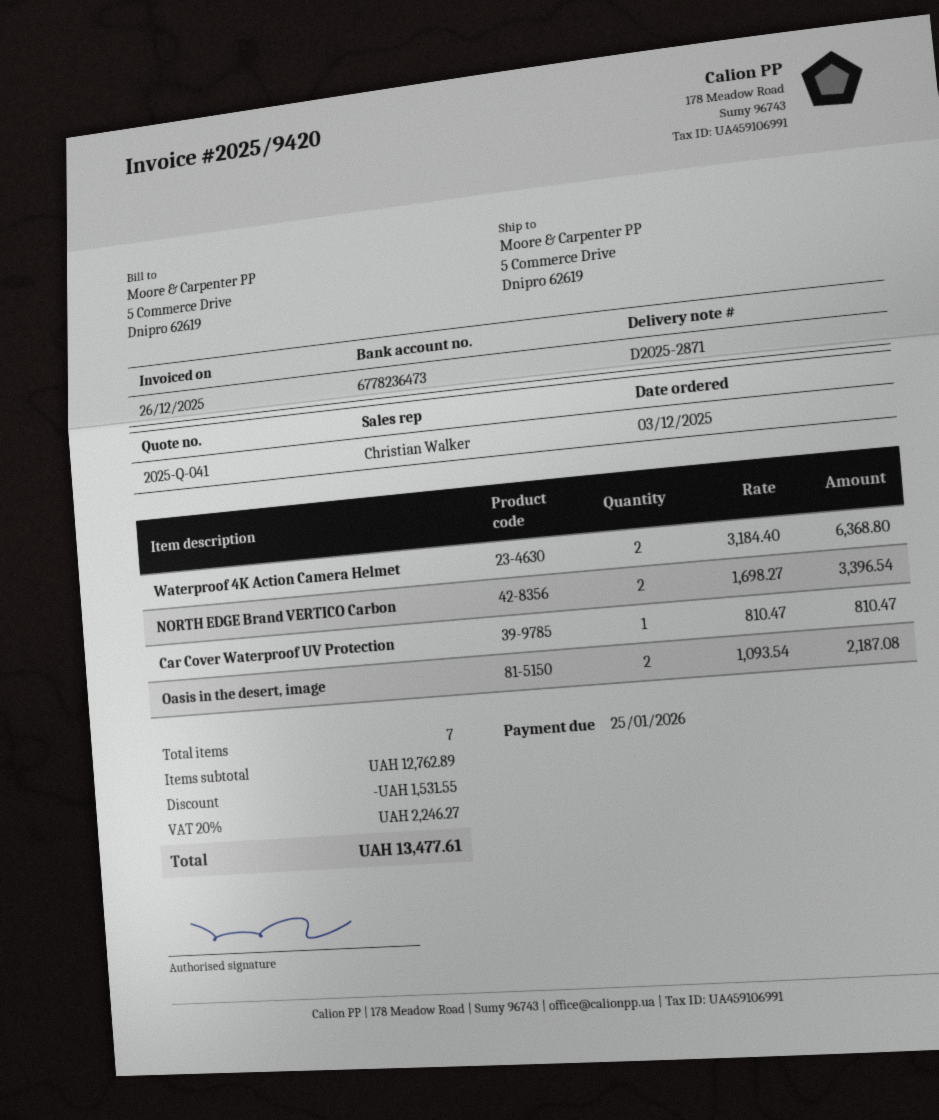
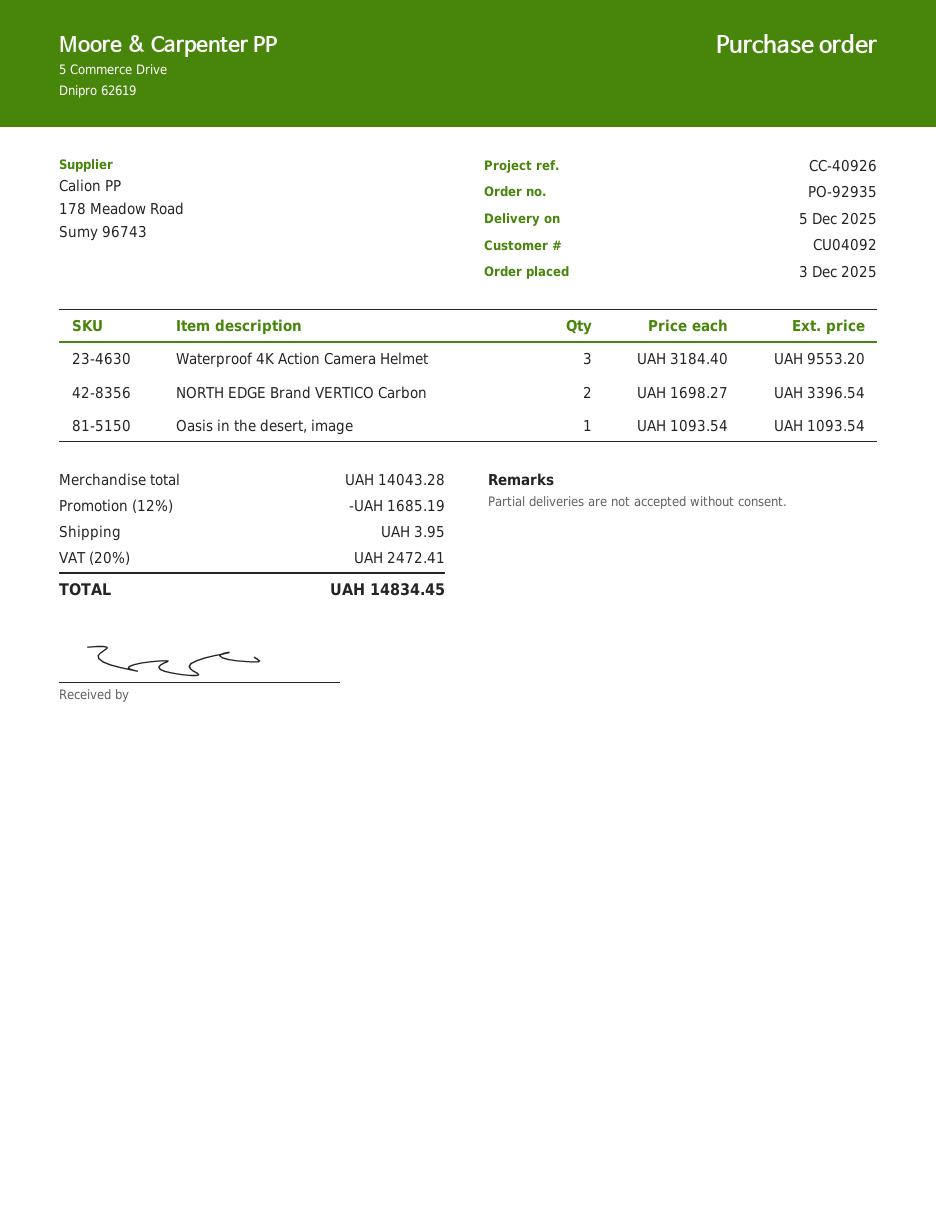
Waterproof 4K Action Camera Helmet: 2 x 3184.40 = 6368.80 -> 3 x 3184.40 = 9553.20
Car Cover Waterproof UV Protection: 1 x 810.47 = 810.47 -> none
Oasis in the desert, image: 2 x 1093.54 = 2187.08 -> 1 x 1093.54 = 1093.54
subtotal: 12762.89 -> 14043.28
discount: 1531.55 -> 1685.19
shipping: none -> 3.95
tax: 20% = 2246.27 -> 20% = 2472.41
total: 13477.61 -> 14834.45

